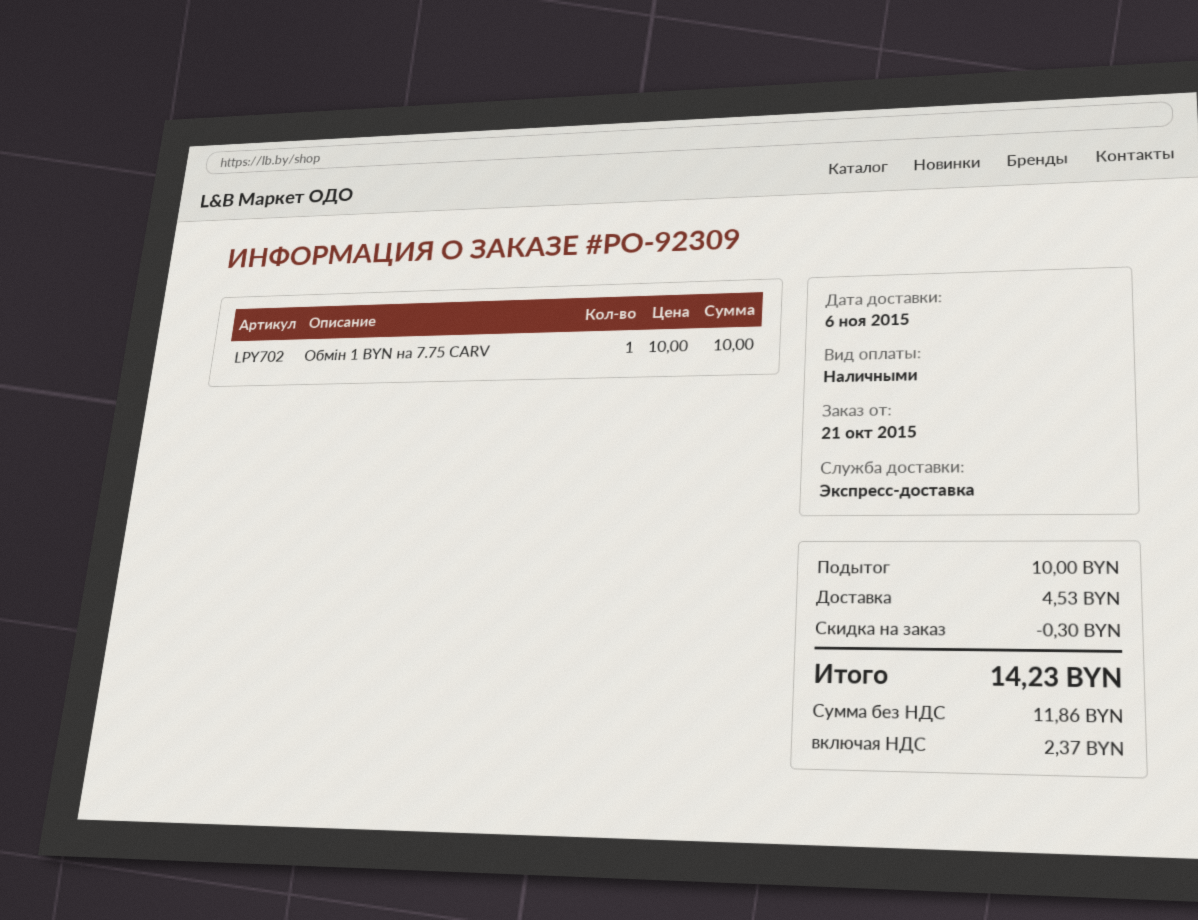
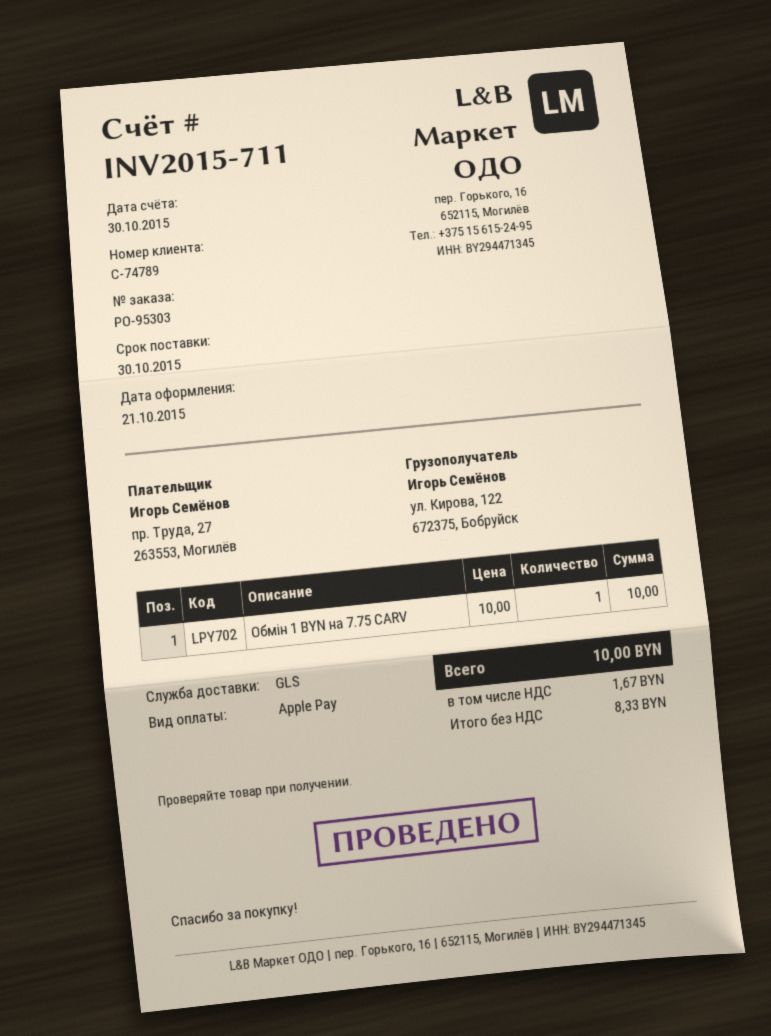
order number: PO-92309 -> PO-95303
delivery date: 2015-11-06 -> 2015-10-30
payment method: cash -> Apple Pay
shipping method: express -> GLS
discount: 0.30 -> none
shipping: 4.53 -> none
net: 11.86 -> 8.33
tax: 2.37 -> 1.67
total: 14.23 -> 10.00

